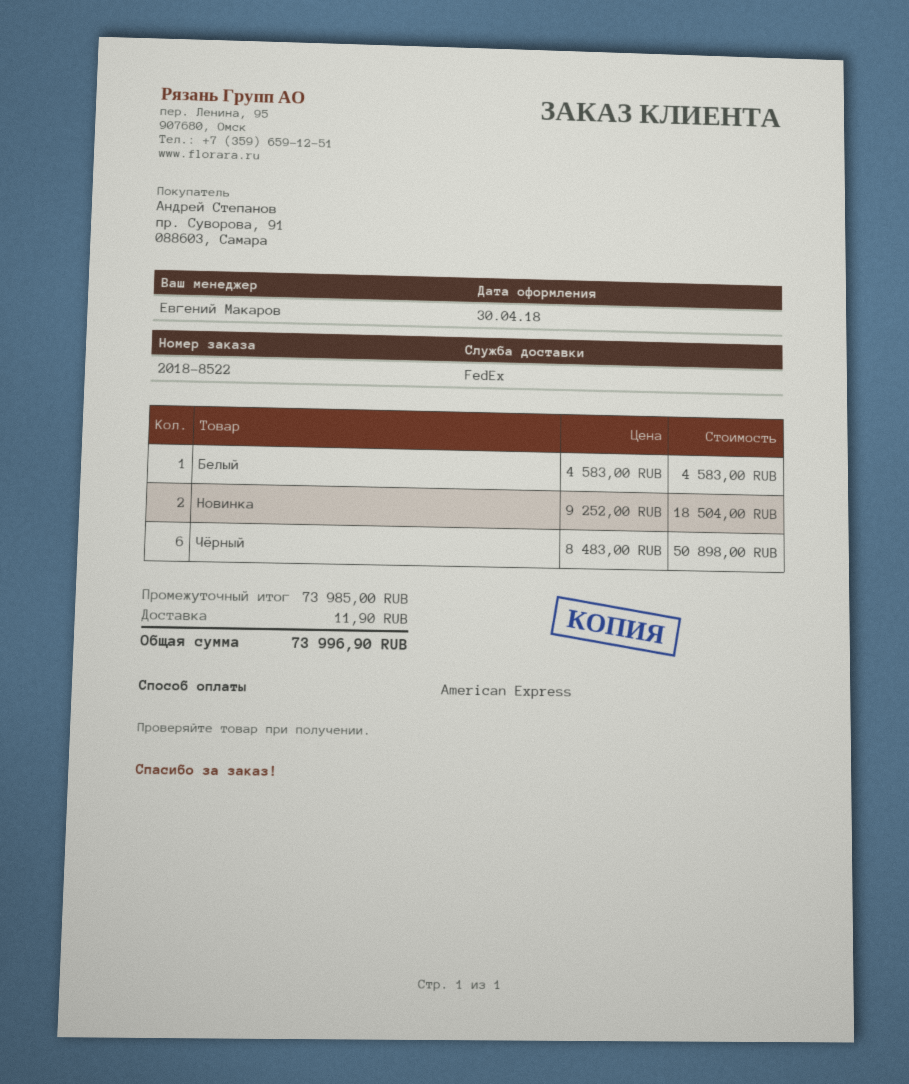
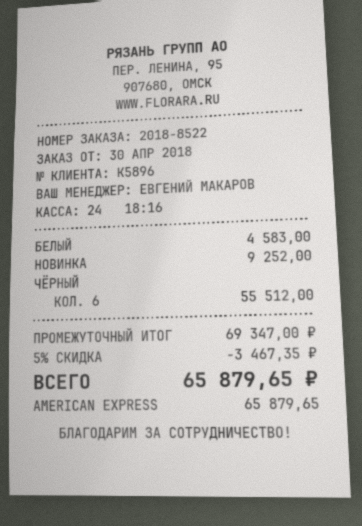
Новинка: 2 for 18504.00 -> 1 for 9252.00
Чёрный: 6 for 50898.00 -> 6 for 55512.00
subtotal: 73985.00 -> 69347.00
discount: none -> 5% = 3467.35
shipping: 11.90 -> none
total: 73996.90 -> 65879.65

